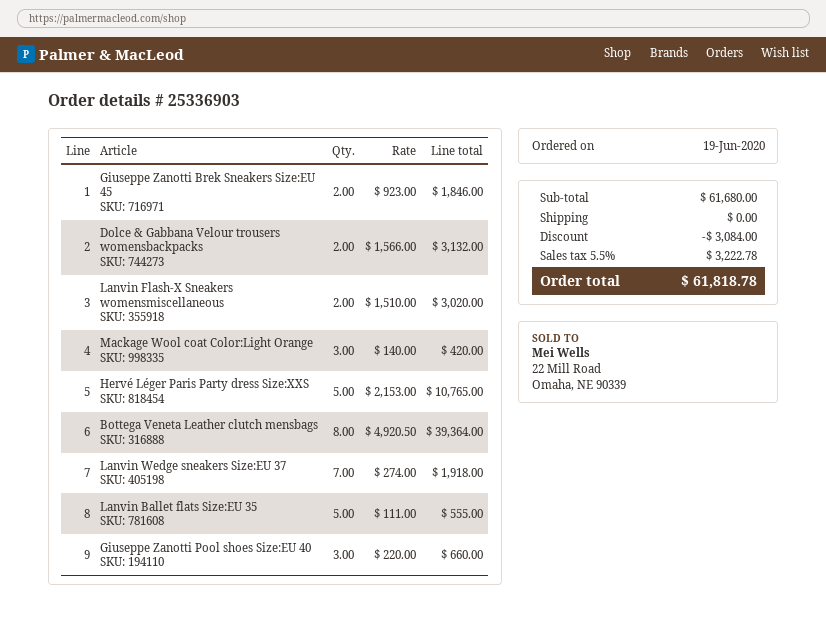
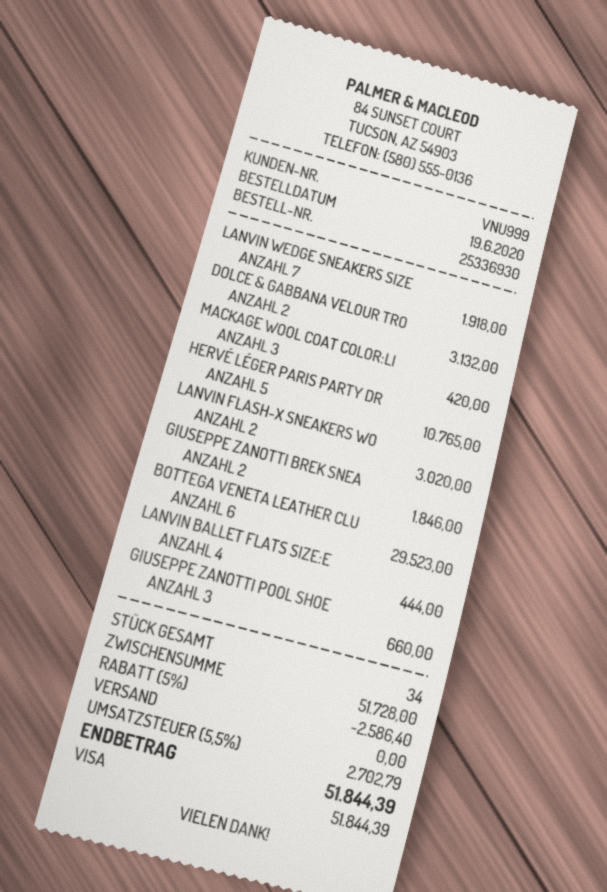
order number: 25336903 -> 25336930
Bottega Veneta Leather clutch mensbags: 8 for 39364.00 -> 6 for 29523.00
Lanvin Ballet flats Size:EU 35: 5 for 555.00 -> 4 for 444.00
subtotal: 61680.00 -> 51728.00
discount: 3084.00 -> 2586.40
tax: 5.5% = 3222.78 -> 5.5% = 2702.79
total: 61818.78 -> 51844.39

